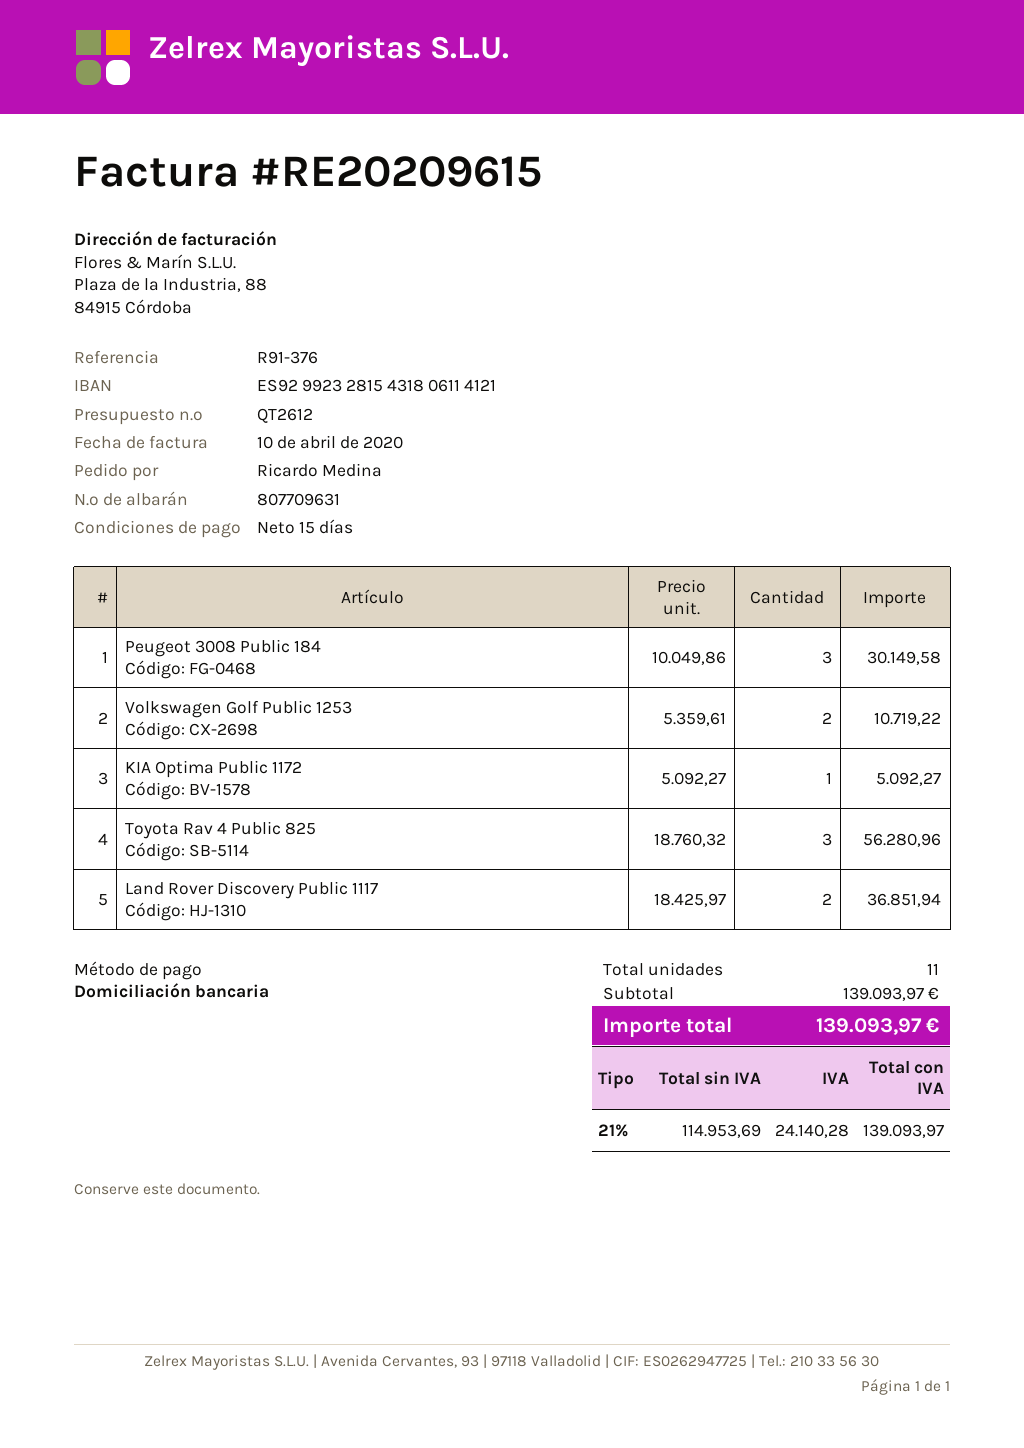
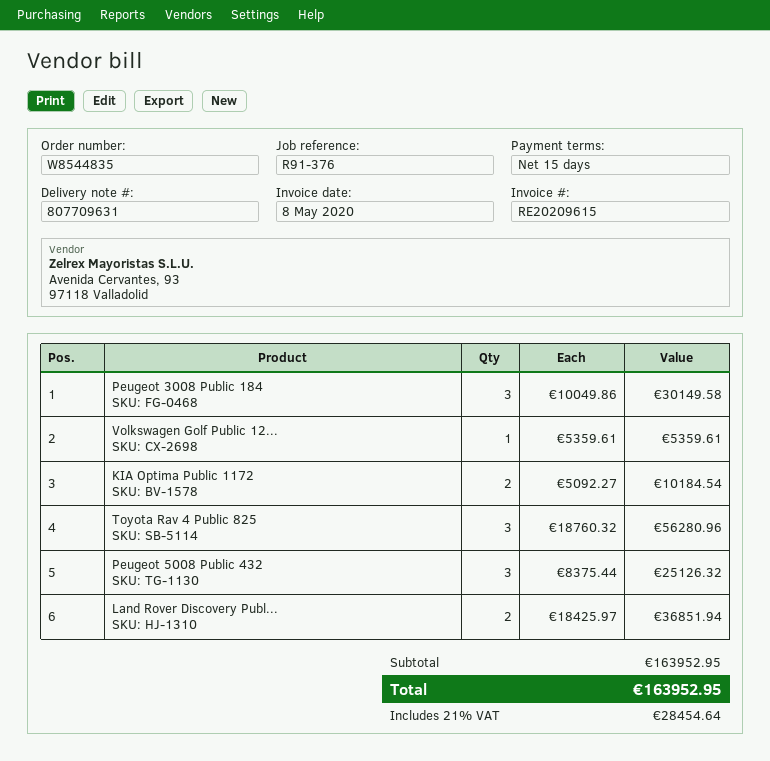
invoice date: 2020-04-10 -> 2020-05-08
Volkswagen Golf Public 1253: 2 x 5359.61 = 10719.22 -> 1 x 5359.61 = 5359.61
KIA Optima Public 1172: 1 x 5092.27 = 5092.27 -> 2 x 5092.27 = 10184.54
Peugeot 5008 Public 432: none -> 3 x 8375.44 = 25126.32
subtotal: 139093.97 -> 163952.95
tax: 21% = 24140.28 -> 21% = 28454.64
total: 139093.97 -> 163952.95

